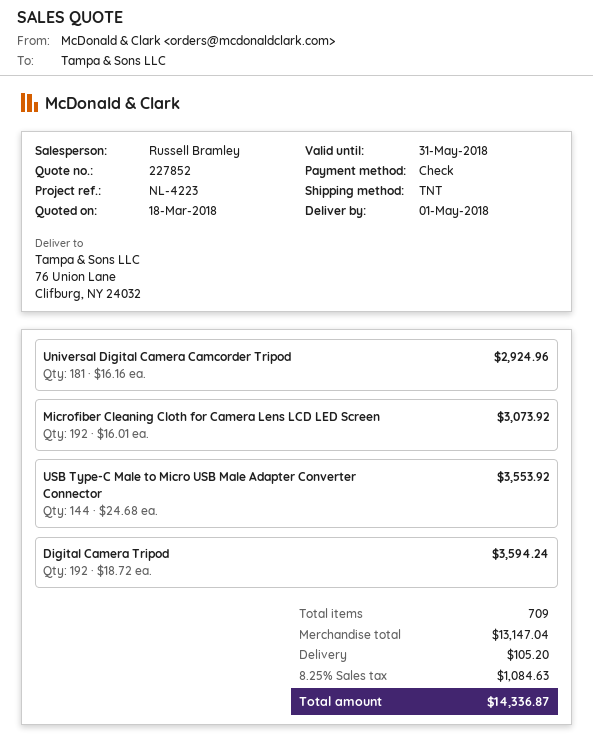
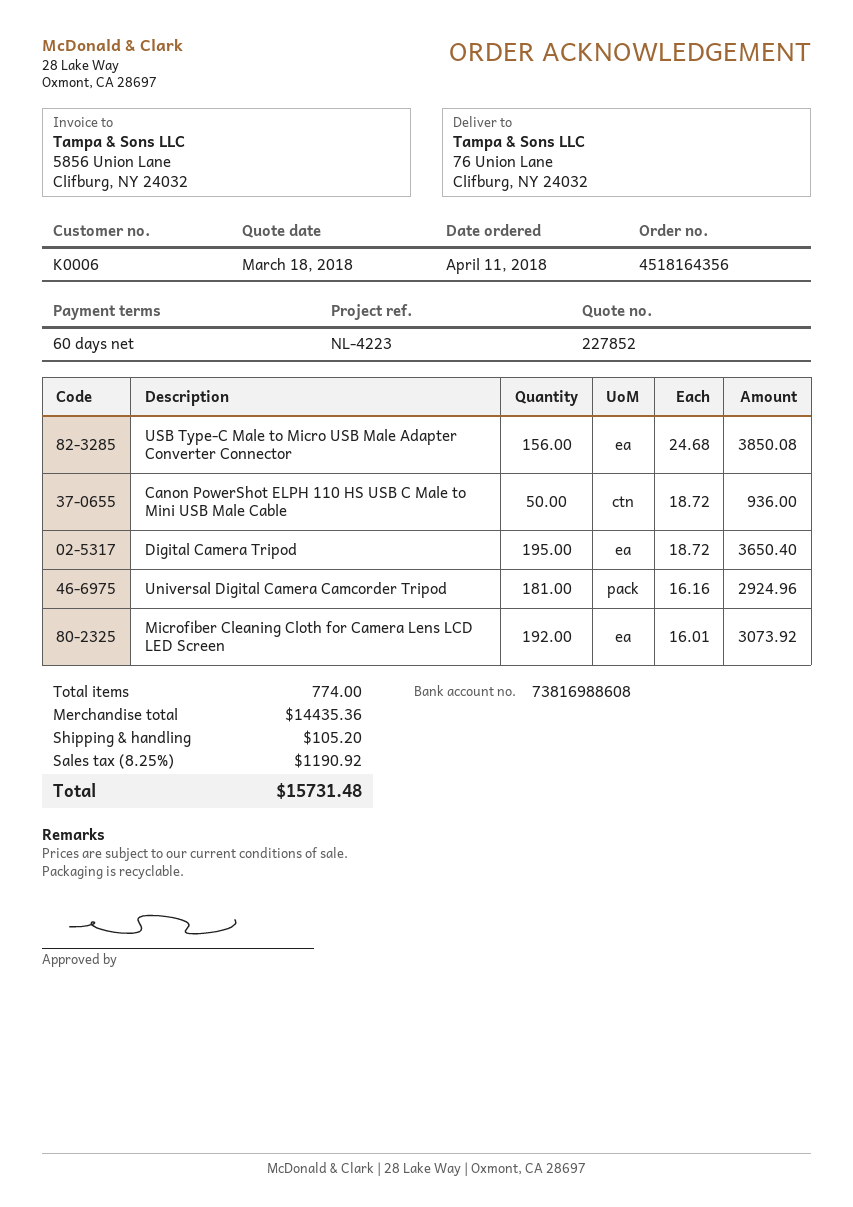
USB Type-C Male to Micro USB Male Adapter Converter Connector: 144 x 24.68 = 3553.92 -> 156 x 24.68 = 3850.08
Digital Camera Tripod: 192 x 18.72 = 3594.24 -> 195 x 18.72 = 3650.40
Canon PowerShot ELPH 110 HS USB C Male to Mini USB Male Cable: none -> 50 x 18.72 = 936.00
total quantity: 709 -> 774
subtotal: 13147.04 -> 14435.36
tax: 8.25% = 1084.63 -> 8.25% = 1190.92
total: 14336.87 -> 15731.48

